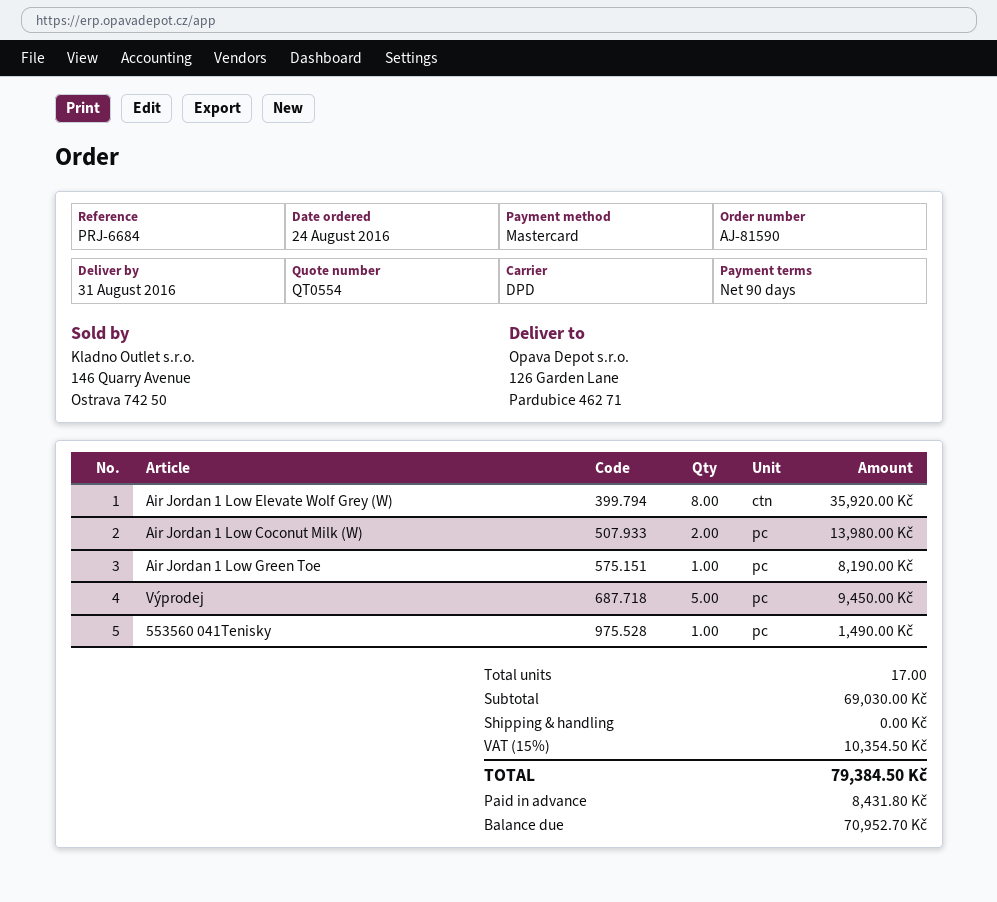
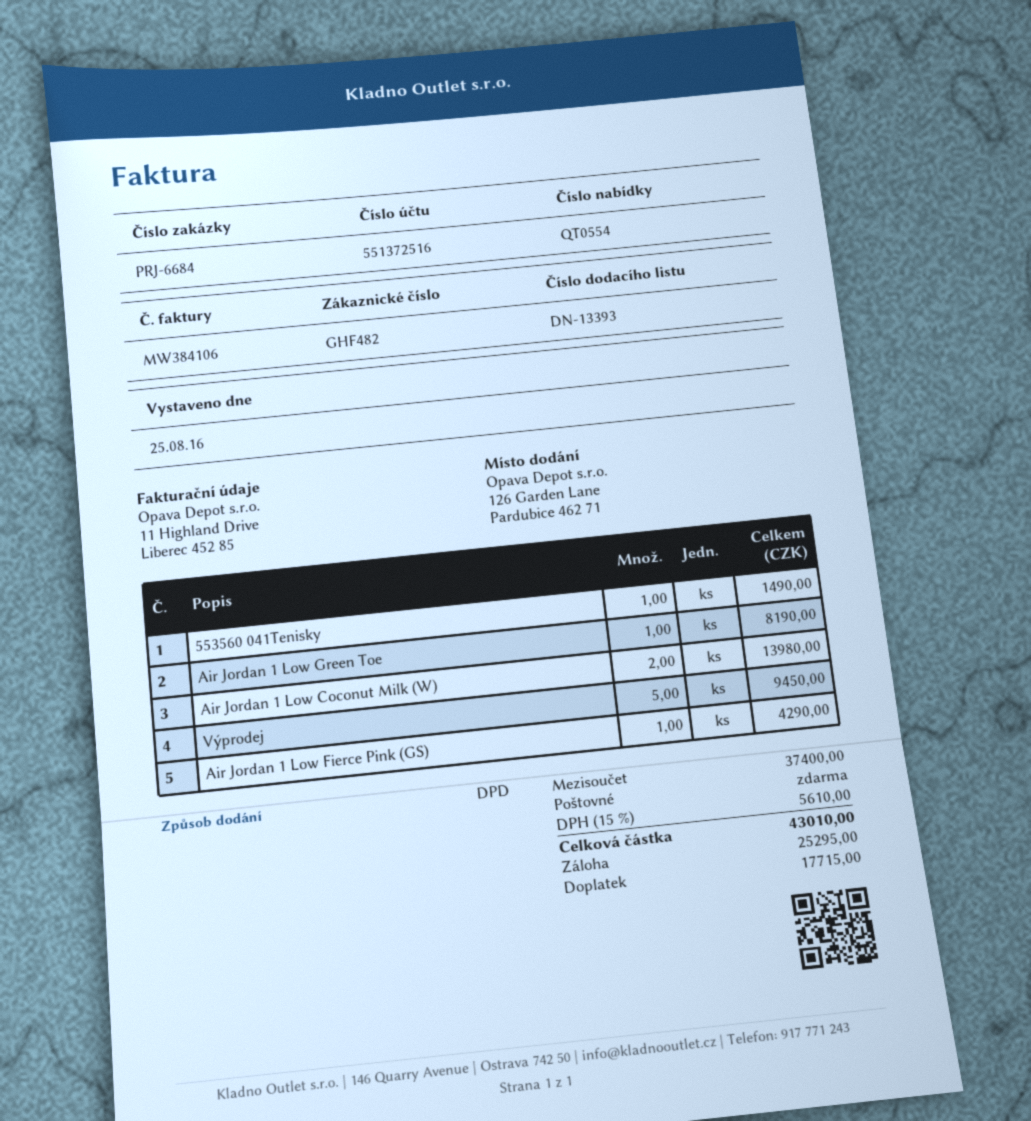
Air Jordan 1 Low Elevate Wolf Grey (W): 8 for 35920.00 -> none
Air Jordan 1 Low Fierce Pink (GS): none -> 1 for 4290.00
subtotal: 69030.00 -> 37400.00
tax: 15% = 10354.50 -> 15% = 5610.00
total: 79384.50 -> 43010.00
deposit: 8431.80 -> 25295.00
balance: 70952.70 -> 17715.00

